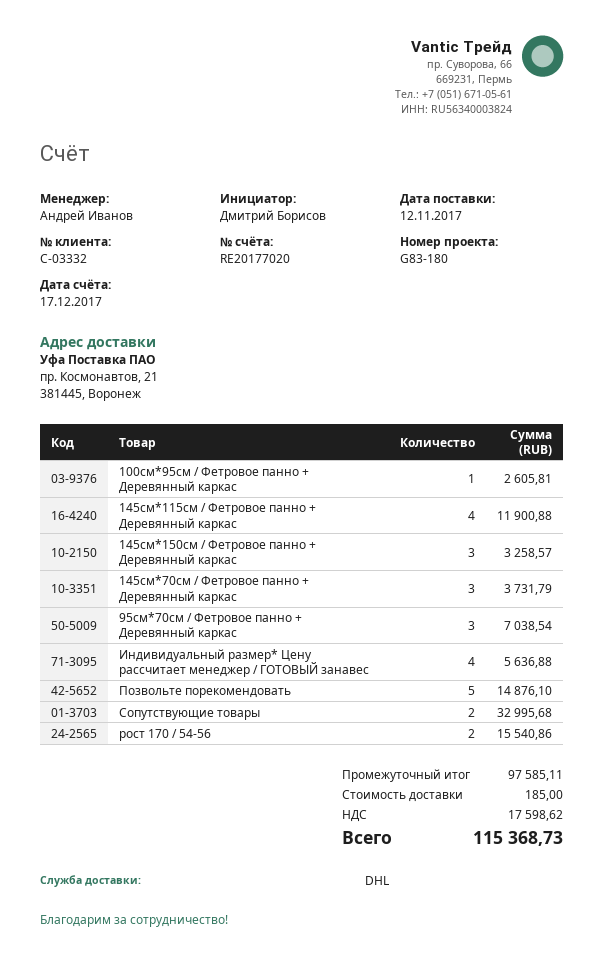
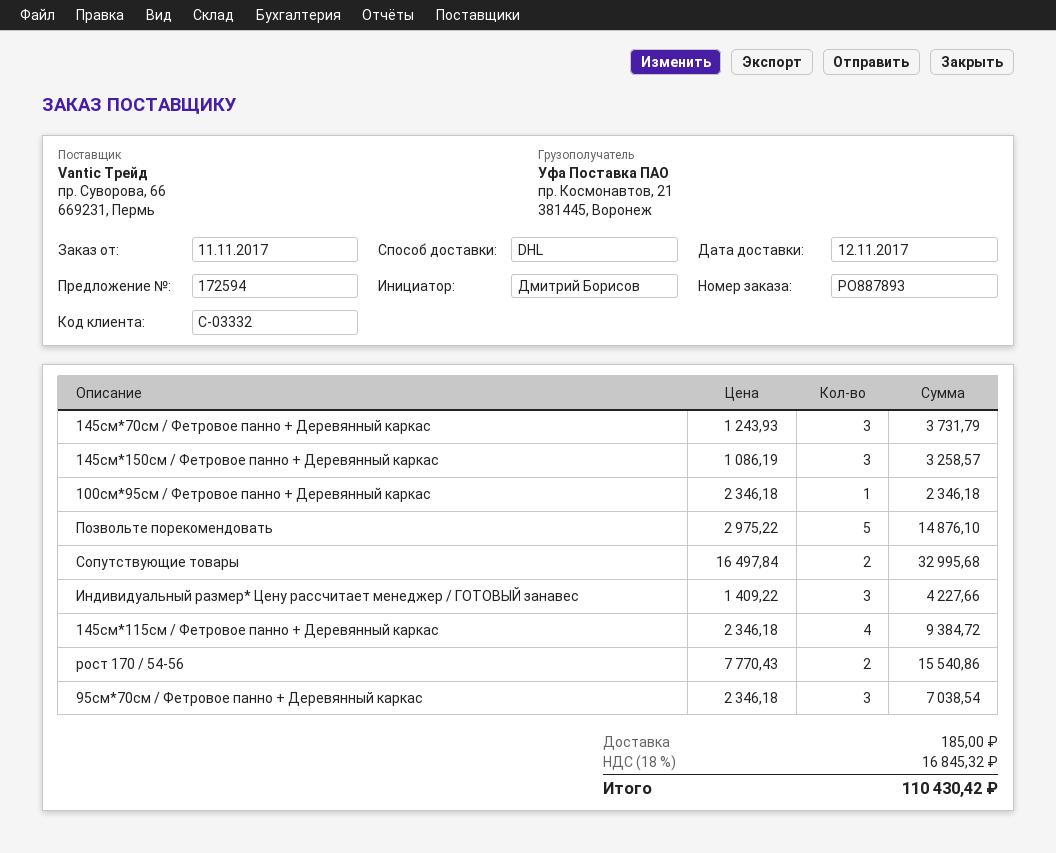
100см*95см / Фетровое панно + Деревянный каркас: 1 for 2605.81 -> 1 for 2346.18
145см*115см / Фетровое панно + Деревянный каркас: 4 for 11900.88 -> 4 for 9384.72
Индивидуальный размер* Цену рассчитает менеджер / ГОТОВЫЙ занавес: 4 for 5636.88 -> 3 for 4227.66
tax: 17598.62 -> 16845.32
total: 115368.73 -> 110430.42

